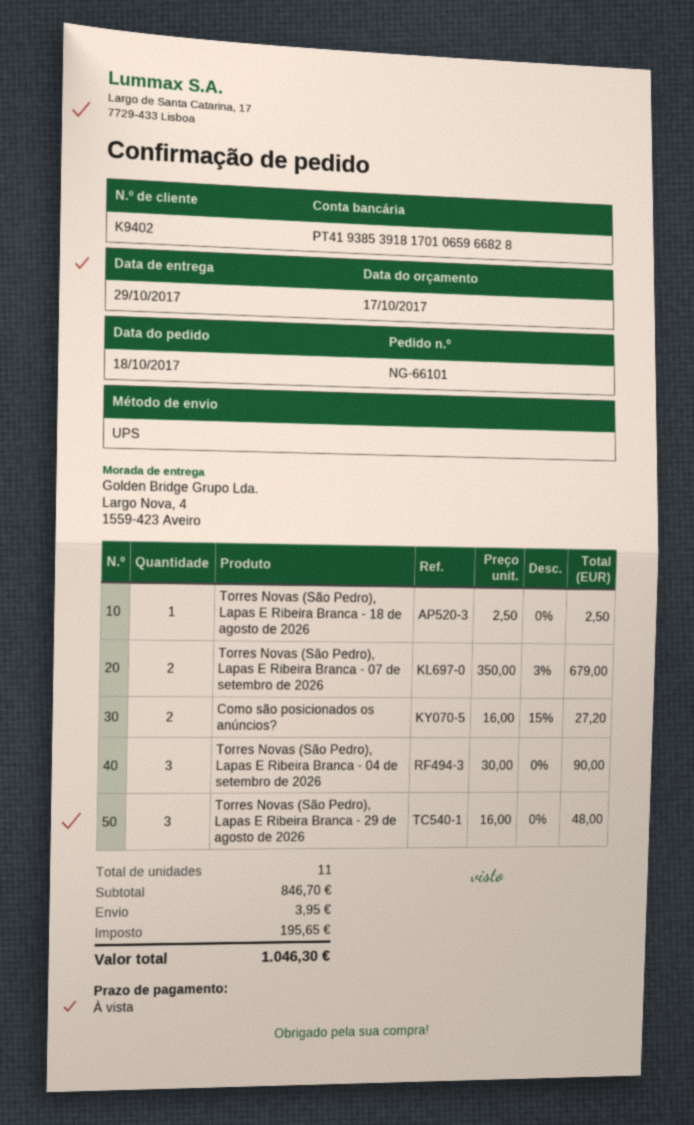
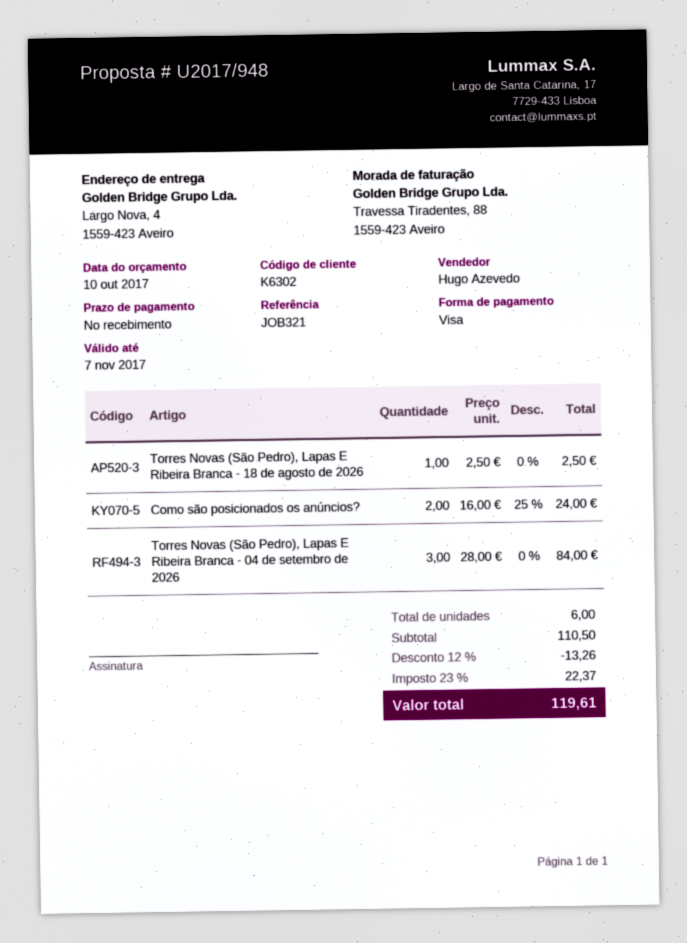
quote date: 2017-10-17 -> 2017-10-10
customer number: K9402 -> K6302
Torres Novas (São Pedro), Lapas E Ribeira Branca - 07 de setembro de 2026: 2 x 350.00 - 3% = 679.00 -> none
Como são posicionados os anúncios?: 2 x 16.00 - 15% = 27.20 -> 2 x 16.00 - 25% = 24.00
Torres Novas (São Pedro), Lapas E Ribeira Branca - 04 de setembro de 2026: 3 x 30.00 = 90.00 -> 3 x 28.00 = 84.00
Torres Novas (São Pedro), Lapas E Ribeira Branca - 29 de agosto de 2026: 3 x 16.00 = 48.00 -> none
total quantity: 11 -> 6
subtotal: 846.70 -> 110.50
discount: none -> 12% = 13.26
shipping: 3.95 -> none
tax: 195.65 -> 22.37
total: 1046.30 -> 119.61

